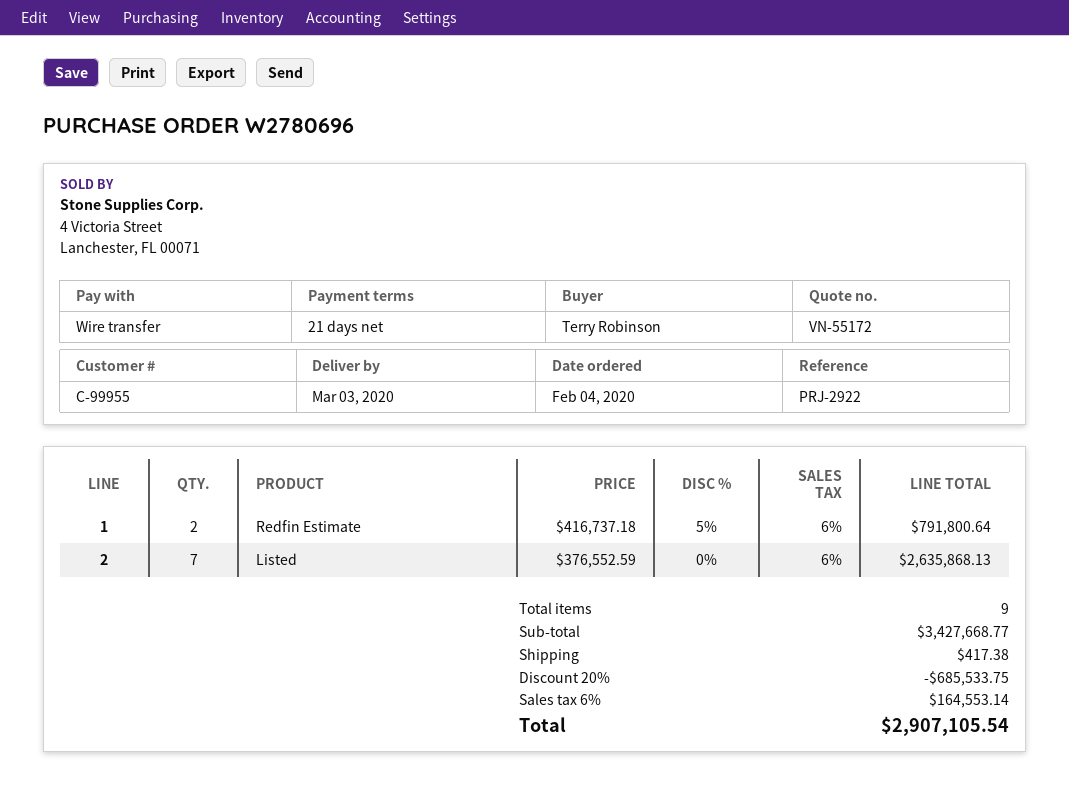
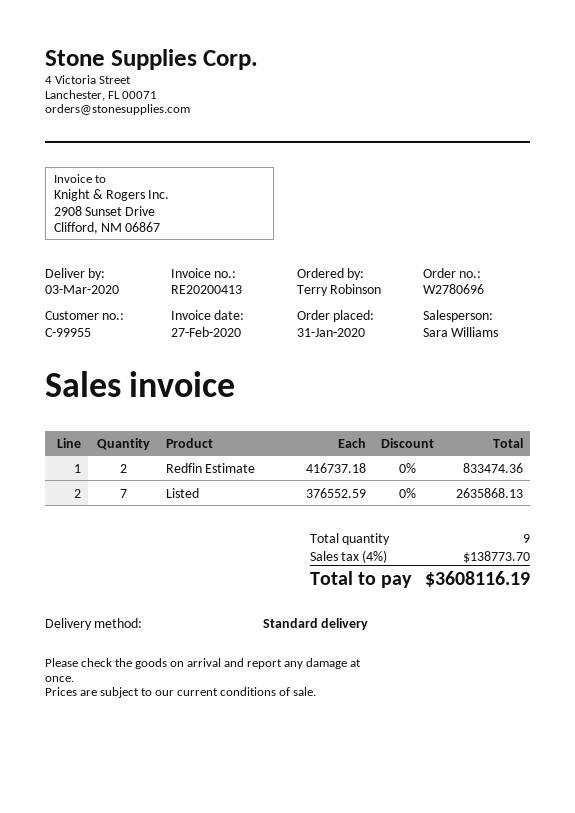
order date: 2020-02-04 -> 2020-01-31
Redfin Estimate: 2 x 416737.18 - 5% = 791800.64 -> 2 x 416737.18 = 833474.36
discount: 20% = 685533.75 -> none
shipping: 417.38 -> none
tax: 6% = 164553.14 -> 4% = 138773.70
total: 2907105.54 -> 3608116.19

